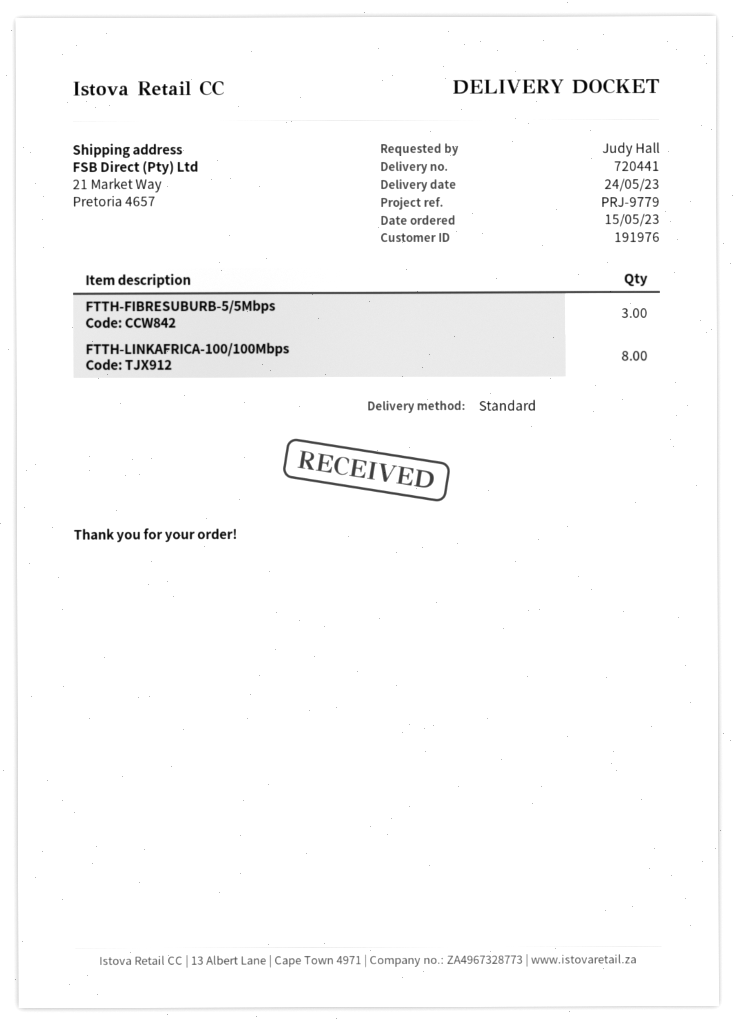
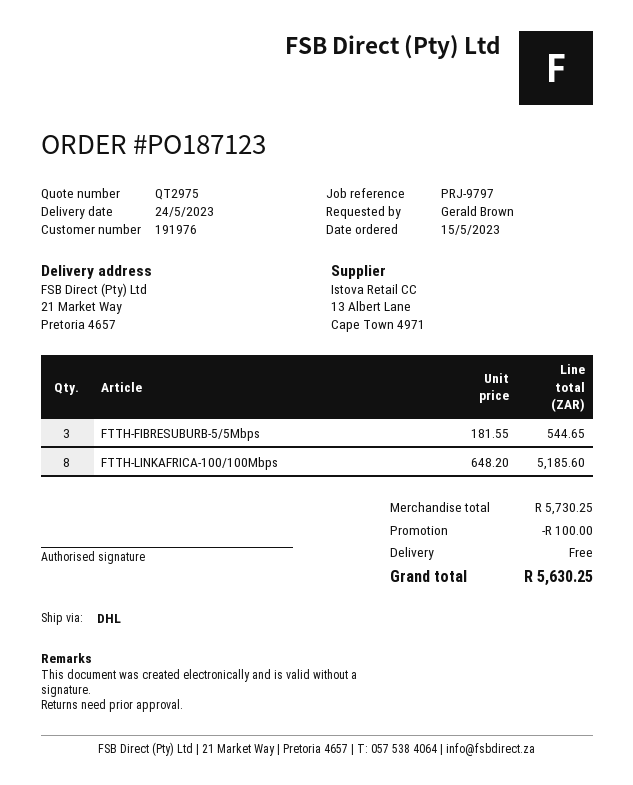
reference: PRJ-9779 -> PRJ-9797
ordered by: Judy Hall -> Gerald Brown
shipping method: standard -> DHL

